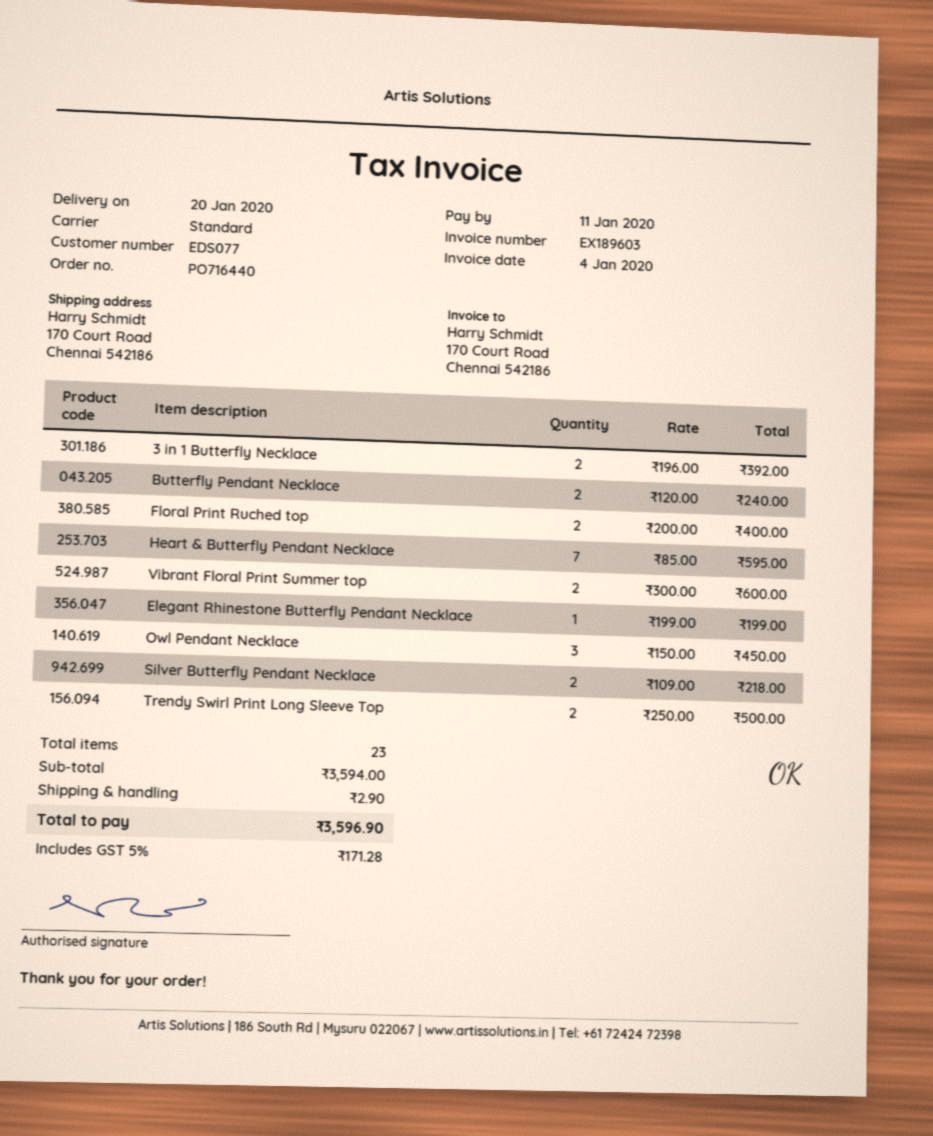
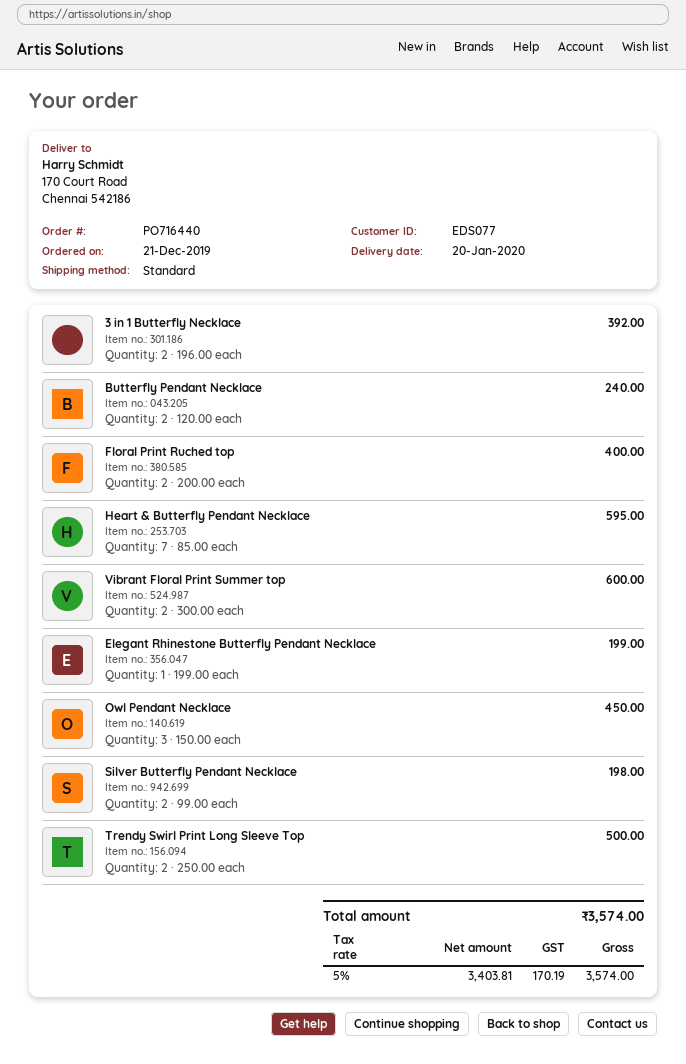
Silver Butterfly Pendant Necklace: 2 x 109.00 = 218.00 -> 2 x 99.00 = 198.00
shipping: 2.90 -> none
tax: 5% = 171.28 -> 5% = 170.19
total: 3596.90 -> 3574.00

